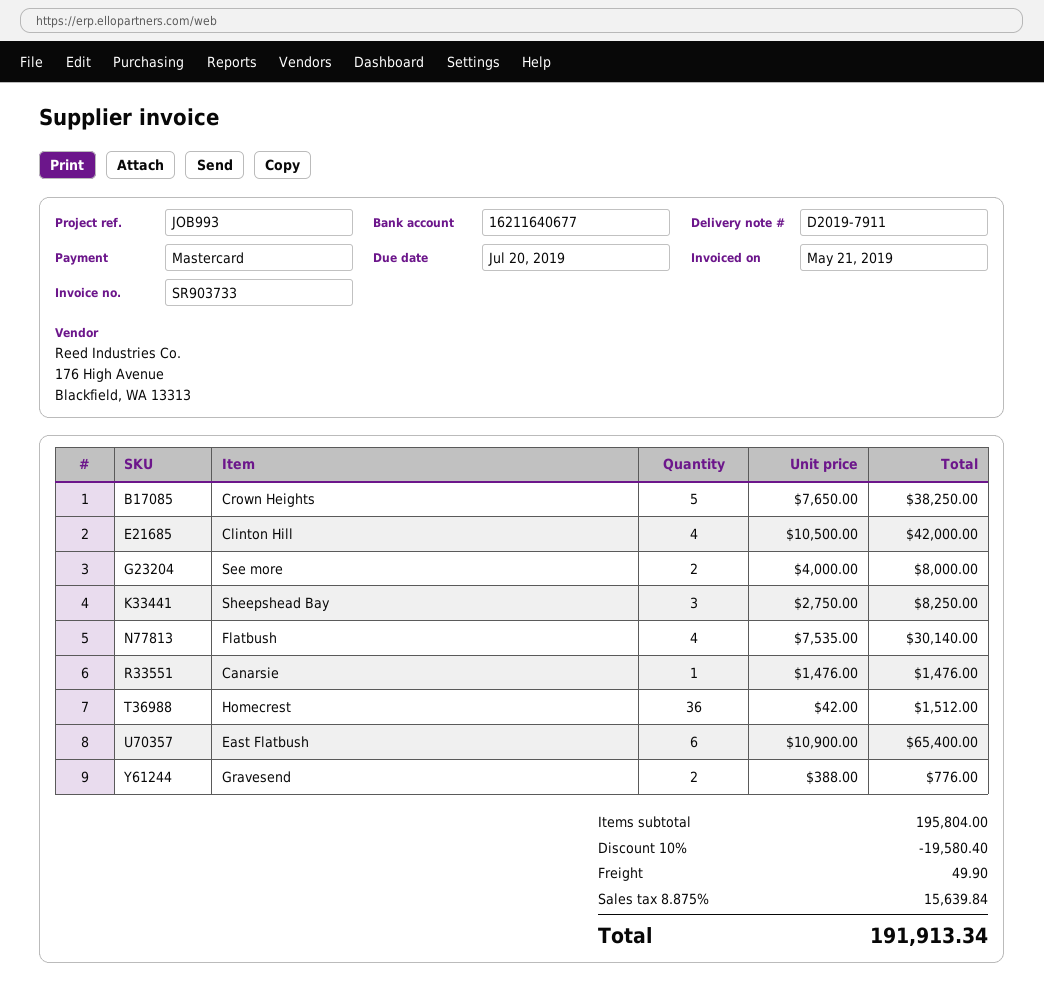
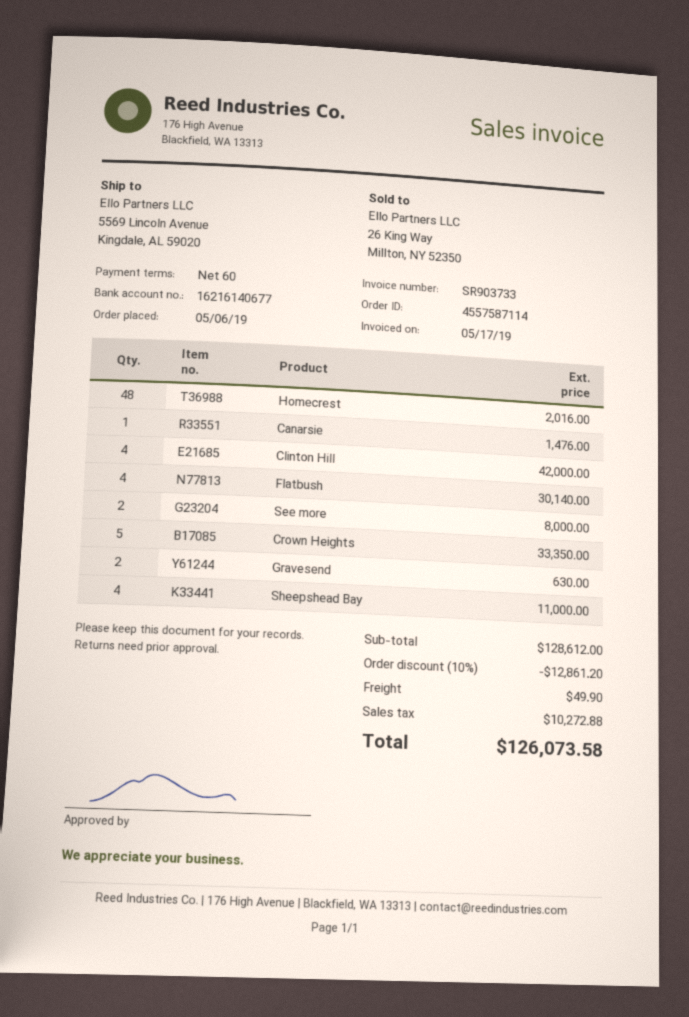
invoice date: 2019-05-21 -> 2019-05-17
bank account: 16211640677 -> 16216140677
Crown Heights: 5 for 38250.00 -> 5 for 33350.00
Sheepshead Bay: 3 for 8250.00 -> 4 for 11000.00
Homecrest: 36 for 1512.00 -> 48 for 2016.00
East Flatbush: 6 for 65400.00 -> none
Gravesend: 2 for 776.00 -> 2 for 630.00
subtotal: 195804.00 -> 128612.00
discount: 10% = 19580.40 -> 10% = 12861.20
tax: 15639.84 -> 10272.88
total: 191913.34 -> 126073.58

